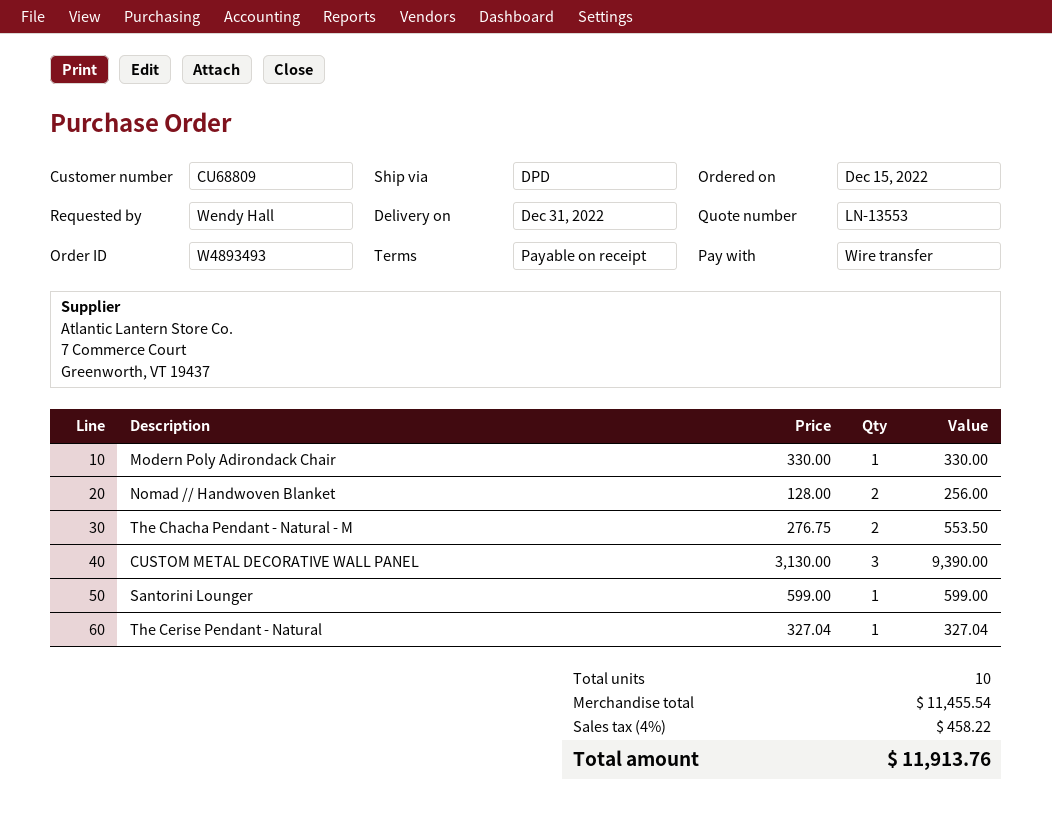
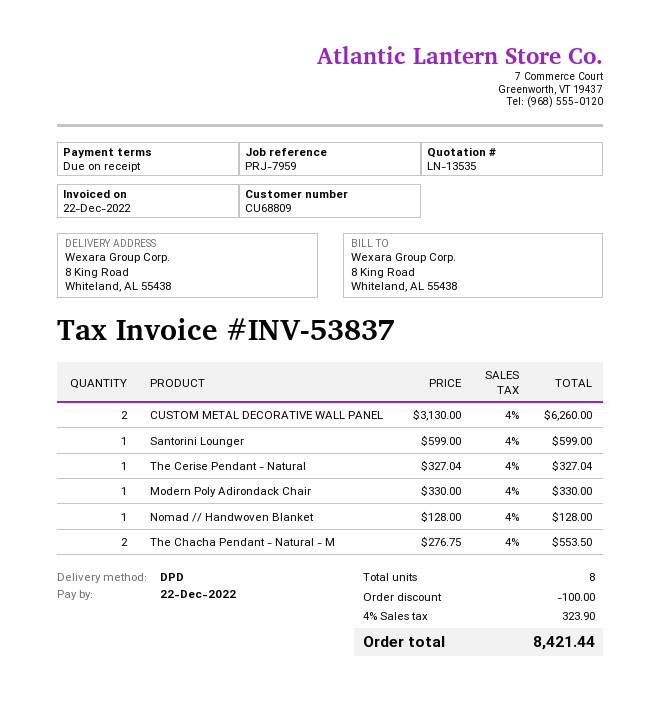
quote number: LN-13553 -> LN-13535
Nomad // Handwoven Blanket: 2 x 128.00 = 256.00 -> 1 x 128.00 = 128.00
CUSTOM METAL DECORATIVE WALL PANEL: 3 x 3130.00 = 9390.00 -> 2 x 3130.00 = 6260.00
total quantity: 10 -> 8
discount: none -> 100.00
tax: 4% = 458.22 -> 4% = 323.90
total: 11913.76 -> 8421.44

